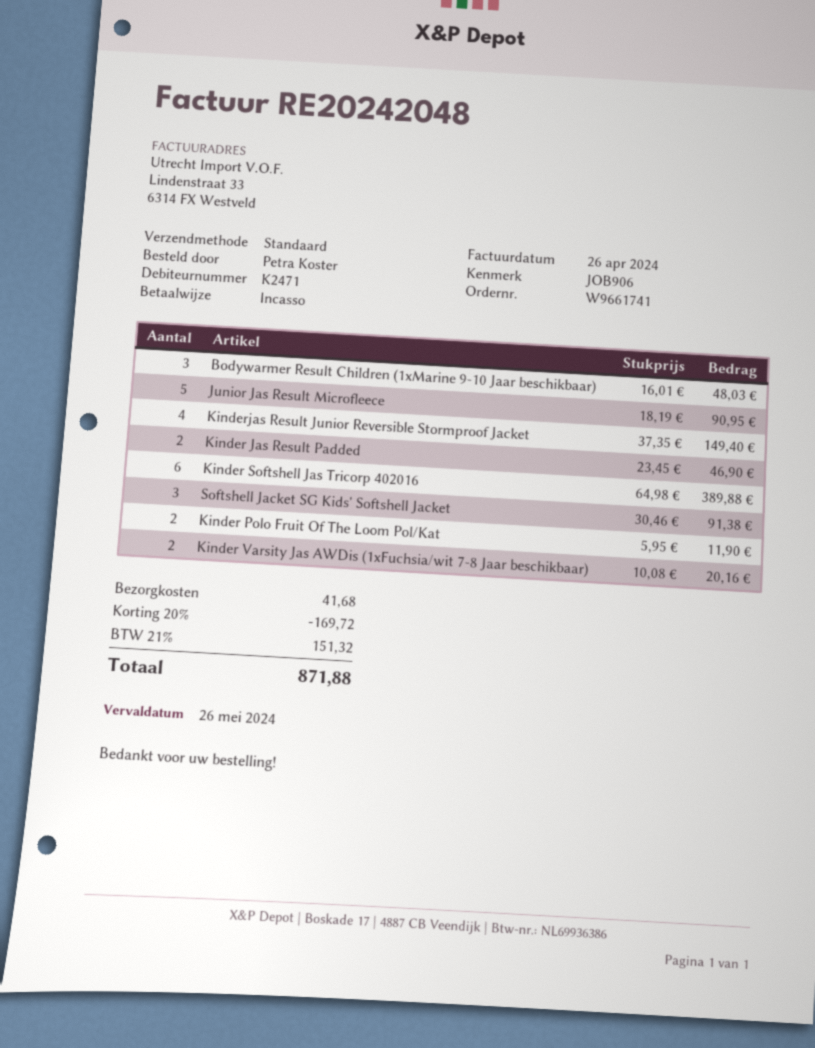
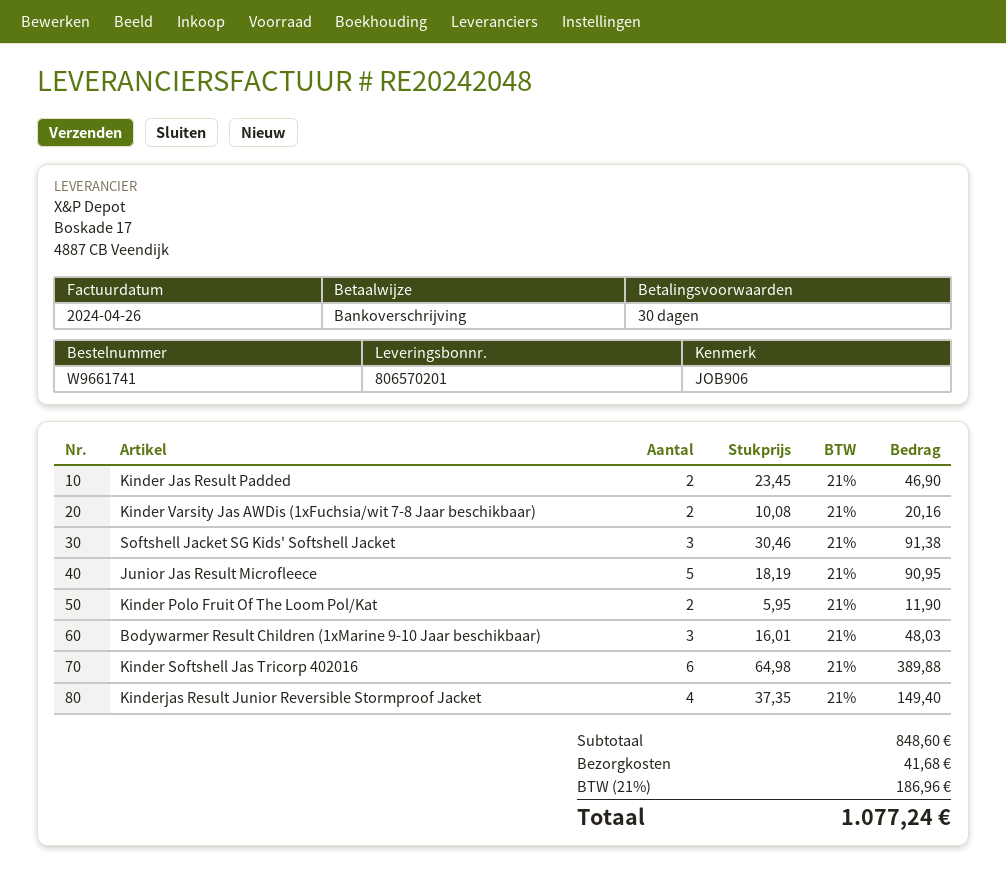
payment method: direct debit -> bank transfer
discount: 20% = 169.72 -> none
tax: 21% = 151.32 -> 21% = 186.96
total: 871.88 -> 1077.24

